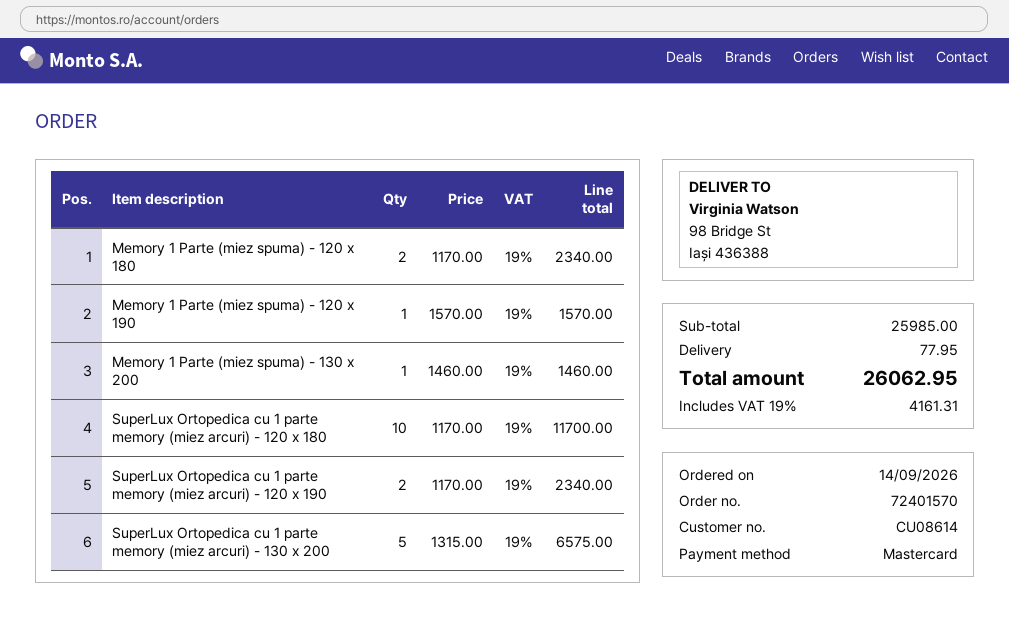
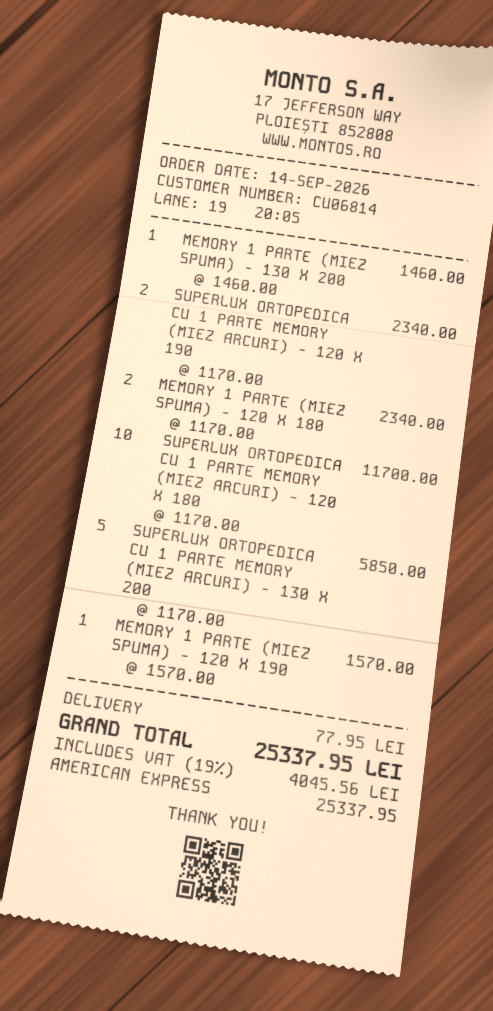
customer number: CU08614 -> CU06814
payment method: Mastercard -> American Express
SuperLux Ortopedica cu 1 parte memory (miez arcuri) - 130 x 200: 5 x 1315.00 = 6575.00 -> 5 x 1170.00 = 5850.00
tax: 19% = 4161.31 -> 19% = 4045.56
total: 26062.95 -> 25337.95

